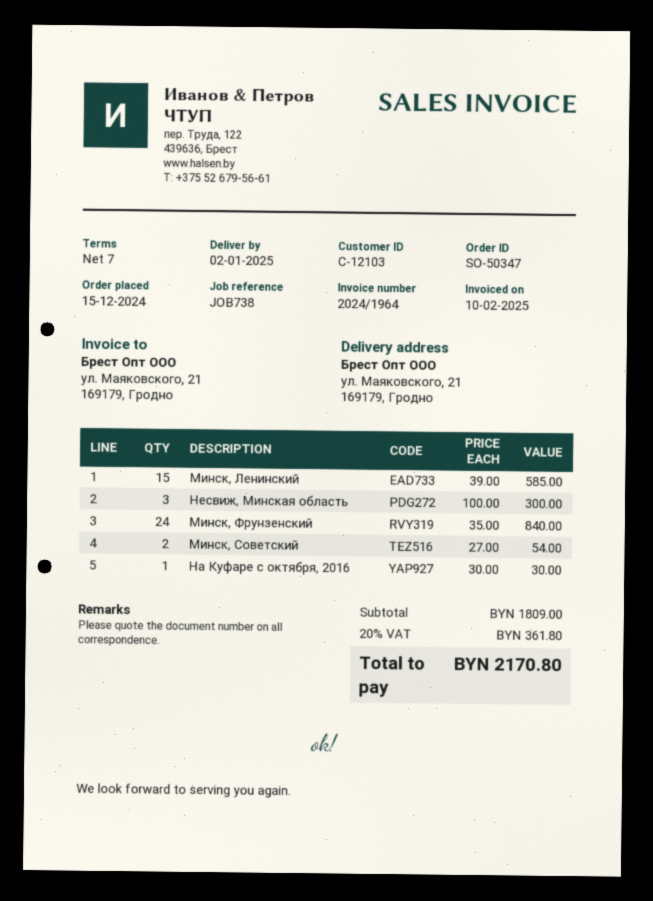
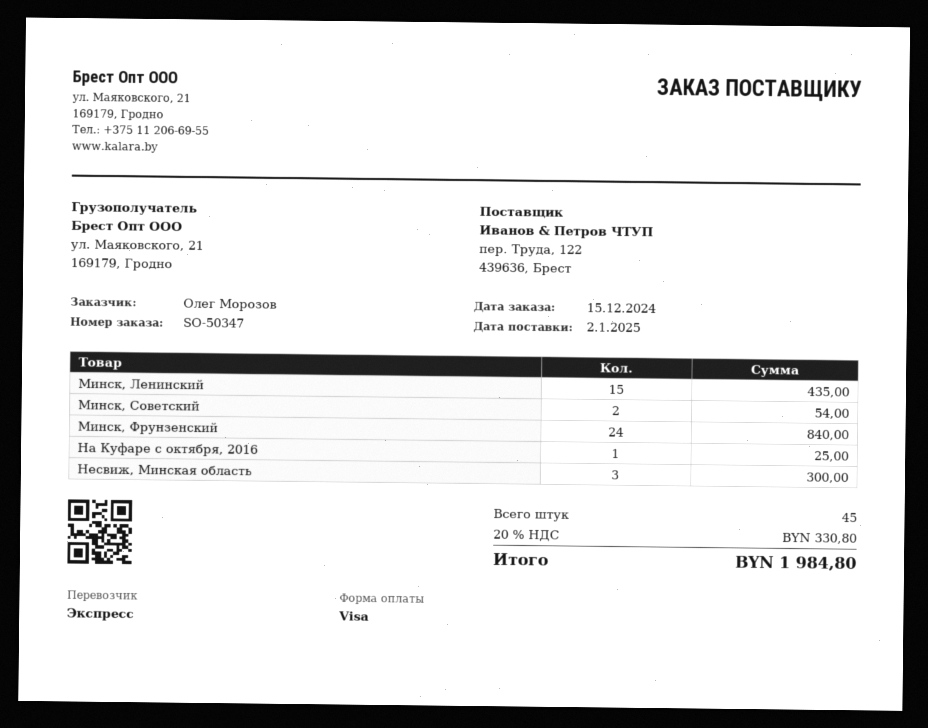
Минск, Ленинский: 15 for 585.00 -> 15 for 435.00
На Куфаре с октября, 2016: 1 for 30.00 -> 1 for 25.00
tax: 20% = 361.80 -> 20% = 330.80
total: 2170.80 -> 1984.80

